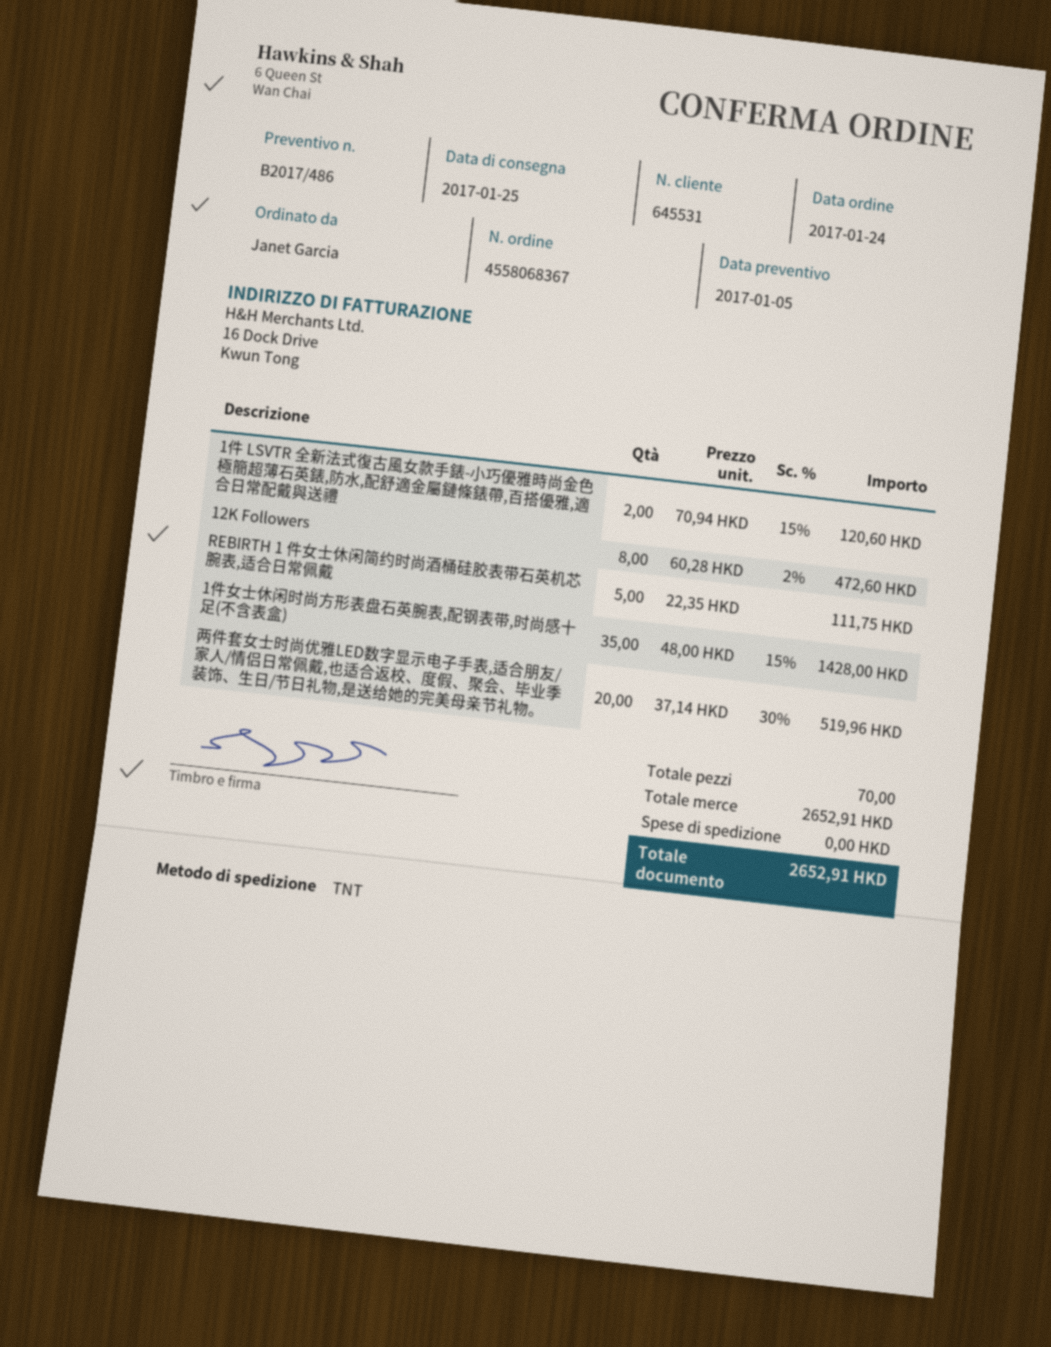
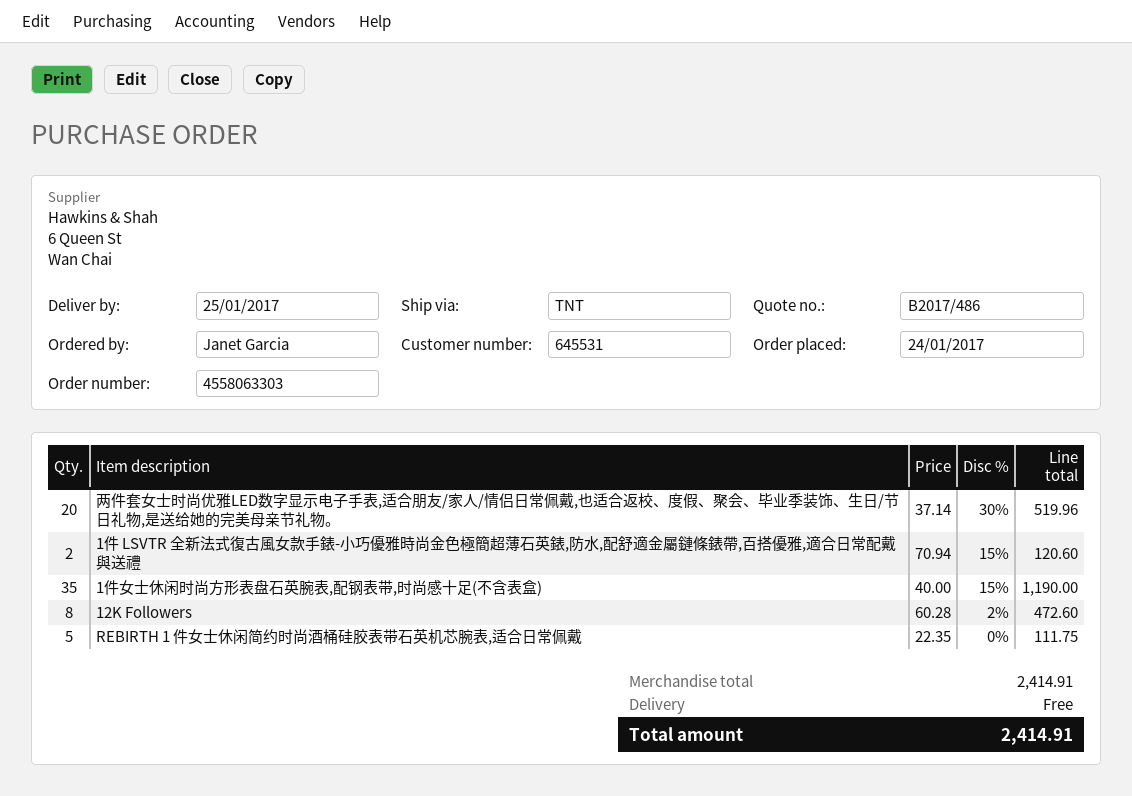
order number: 4558068367 -> 4558063303
1件女士休闲时尚方形表盘石英腕表,配钢表带,时尚感十足(不含表盒): 35 x 48.00 - 15% = 1428.00 -> 35 x 40.00 - 15% = 1190.00
subtotal: 2652.91 -> 2414.91
total: 2652.91 -> 2414.91

